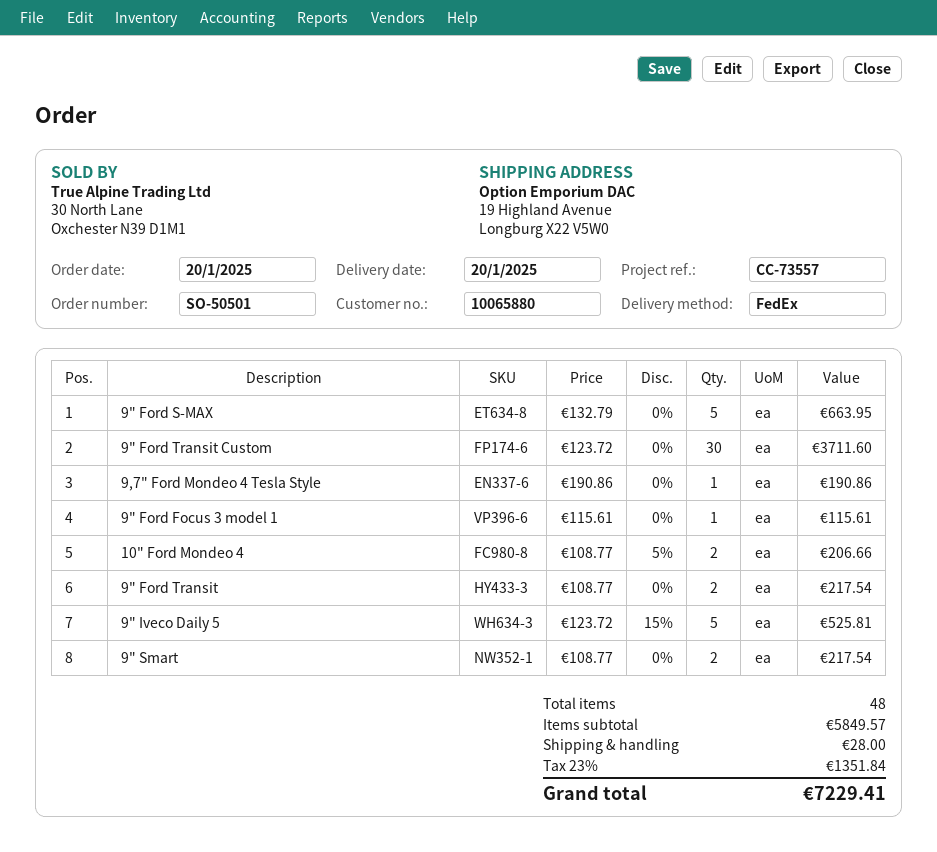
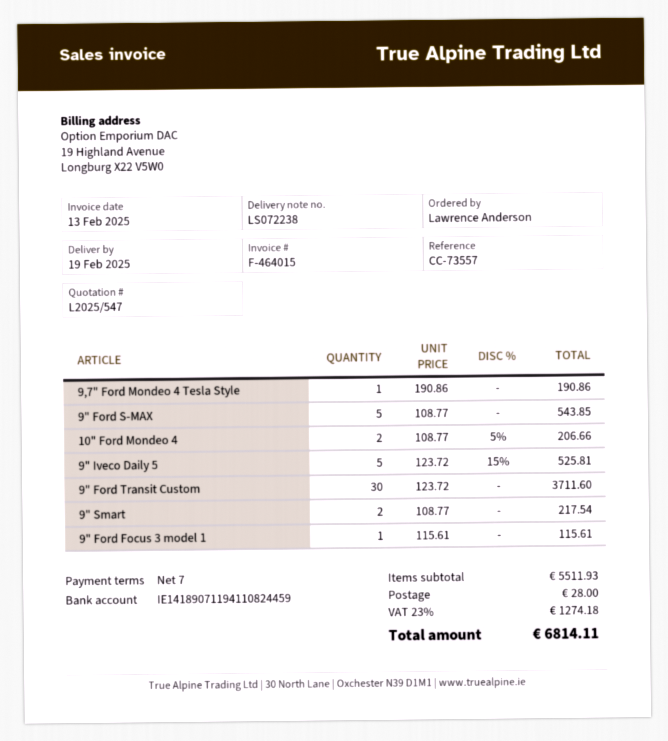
delivery date: 2025-01-20 -> 2025-02-19
9" Ford S-MAX: 5 x 132.79 = 663.95 -> 5 x 108.77 = 543.85
9" Ford Transit: 2 x 108.77 = 217.54 -> none
subtotal: 5849.57 -> 5511.93
tax: 23% = 1351.84 -> 23% = 1274.18
total: 7229.41 -> 6814.11

